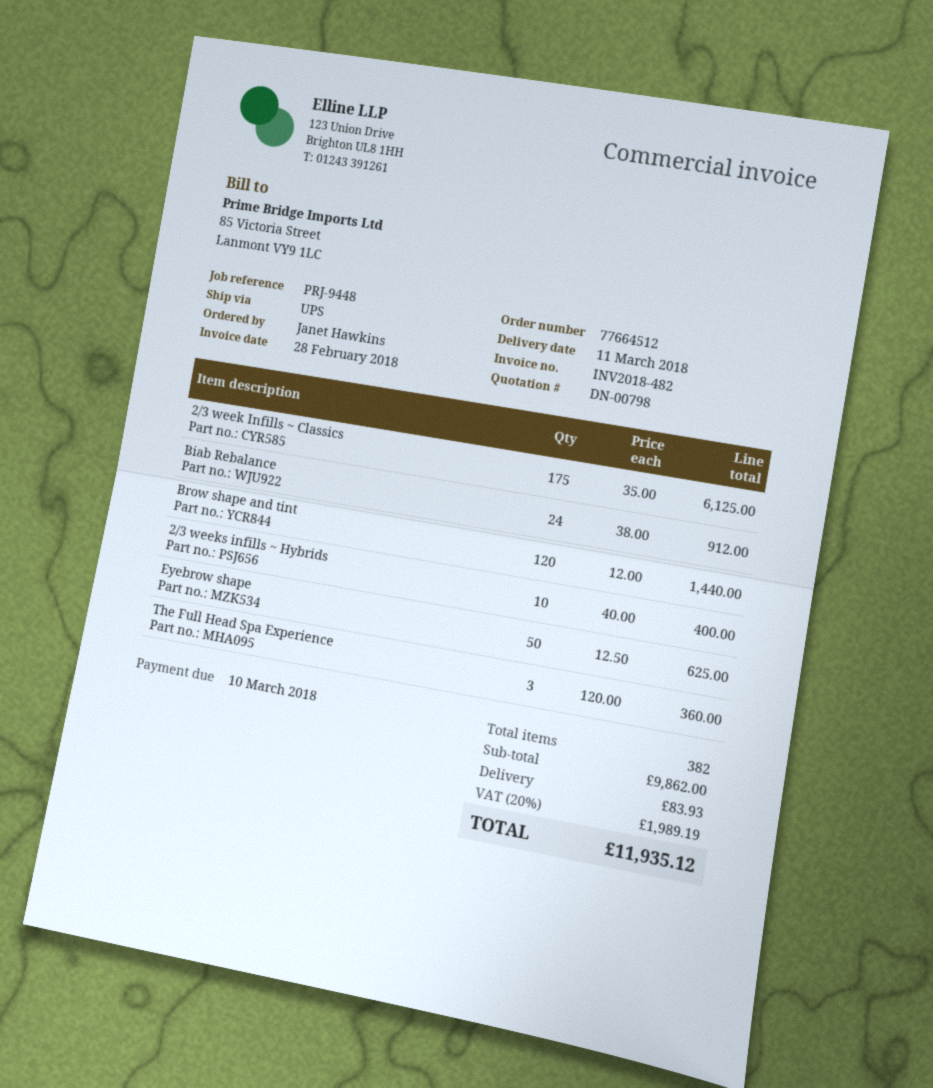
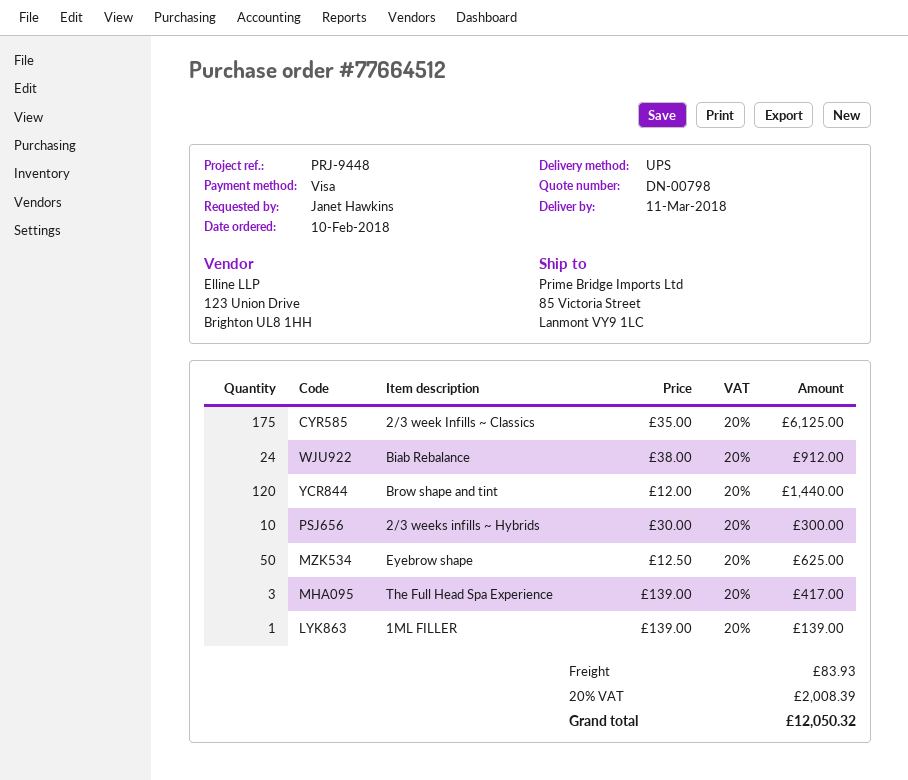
2/3 weeks infills ~ Hybrids: 10 x 40.00 = 400.00 -> 10 x 30.00 = 300.00
The Full Head Spa Experience: 3 x 120.00 = 360.00 -> 3 x 139.00 = 417.00
1ML FILLER: none -> 1 x 139.00 = 139.00
tax: 20% = 1989.19 -> 20% = 2008.39
total: 11935.12 -> 12050.32

